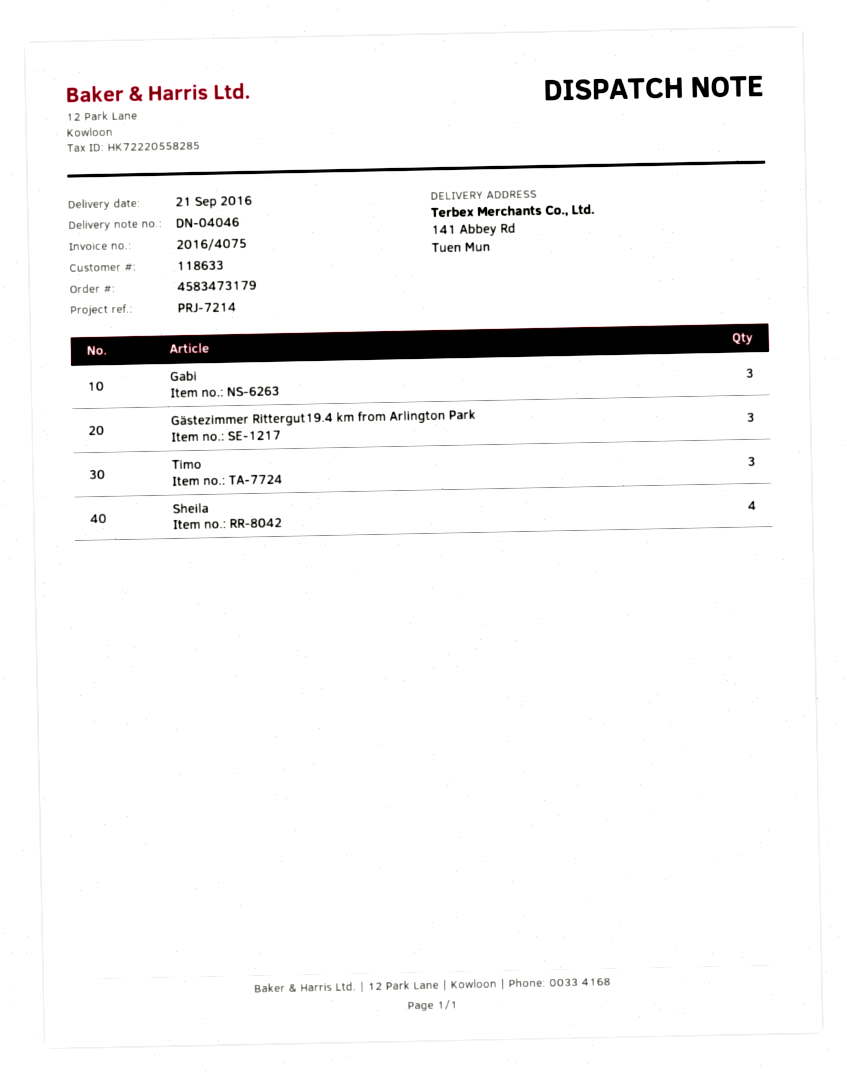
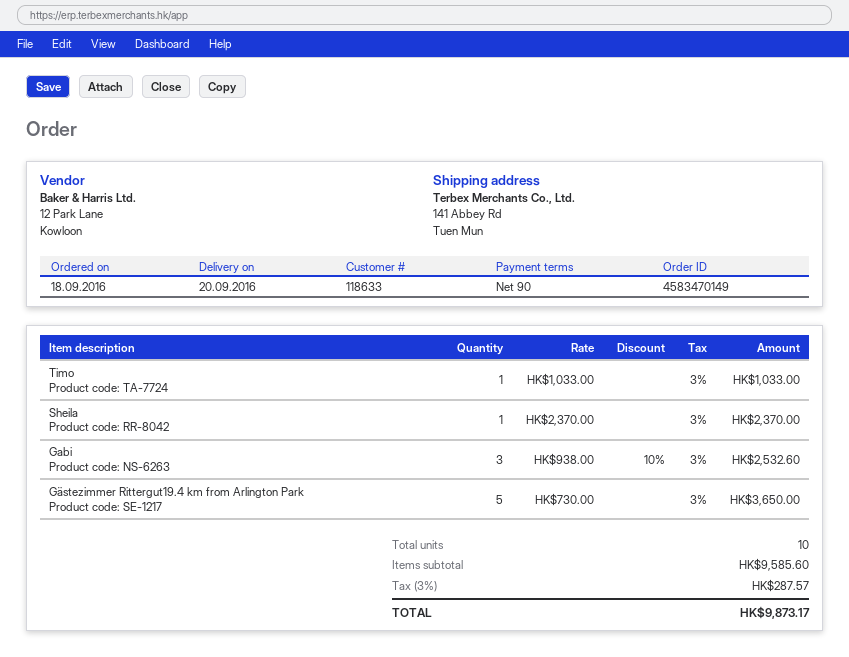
order number: 4583473179 -> 4583470149
delivery date: 2016-09-21 -> 2016-09-20
Gästezimmer Rittergut19.4 km from Arlington Park: 3 -> 5
Timo: 3 -> 1
Sheila: 4 -> 1

